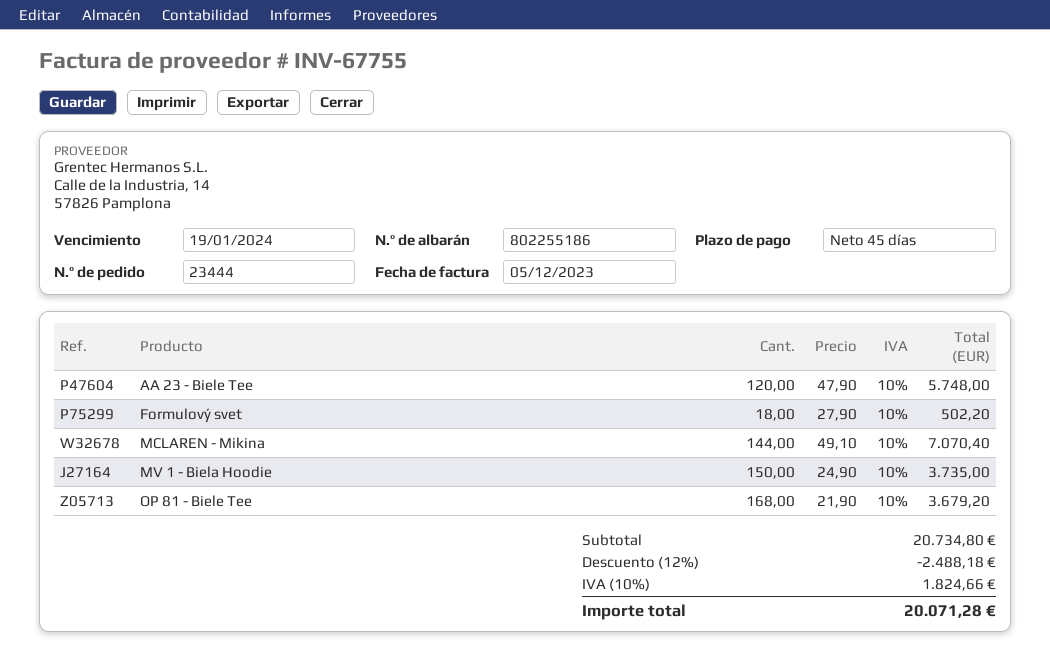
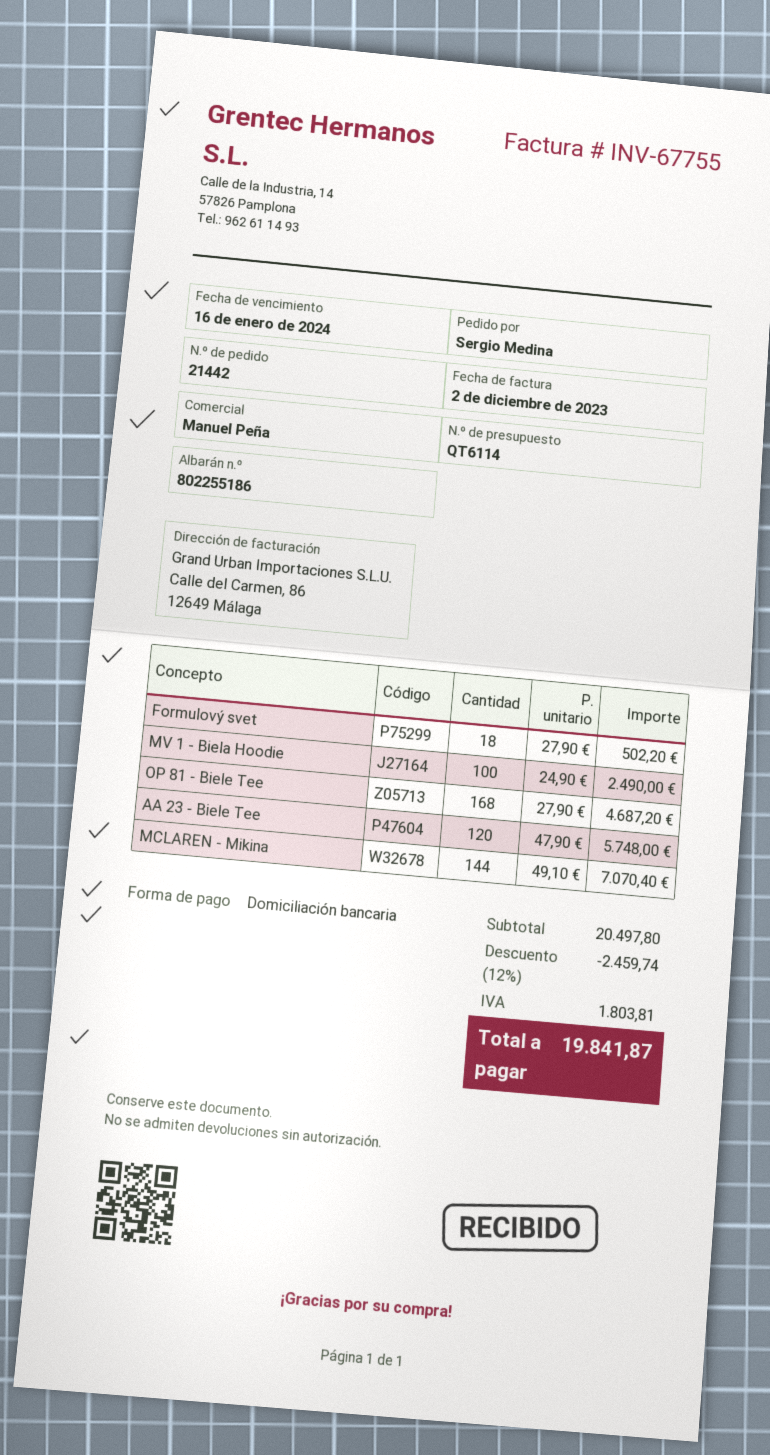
order number: 23444 -> 21442
invoice date: 2023-12-05 -> 2023-12-02
due date: 2024-01-19 -> 2024-01-16
MV 1 - Biela Hoodie: 150 x 24.90 = 3735.00 -> 100 x 24.90 = 2490.00
OP 81 - Biele Tee: 168 x 21.90 = 3679.20 -> 168 x 27.90 = 4687.20
subtotal: 20734.80 -> 20497.80
discount: 12% = 2488.18 -> 12% = 2459.74
tax: 1824.66 -> 1803.81
total: 20071.28 -> 19841.87

